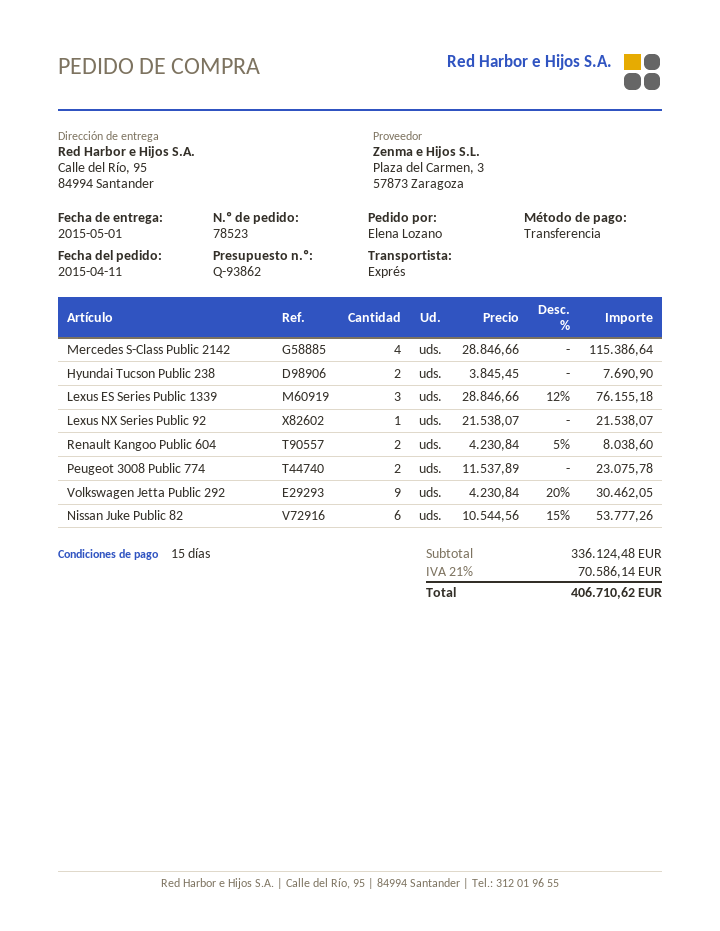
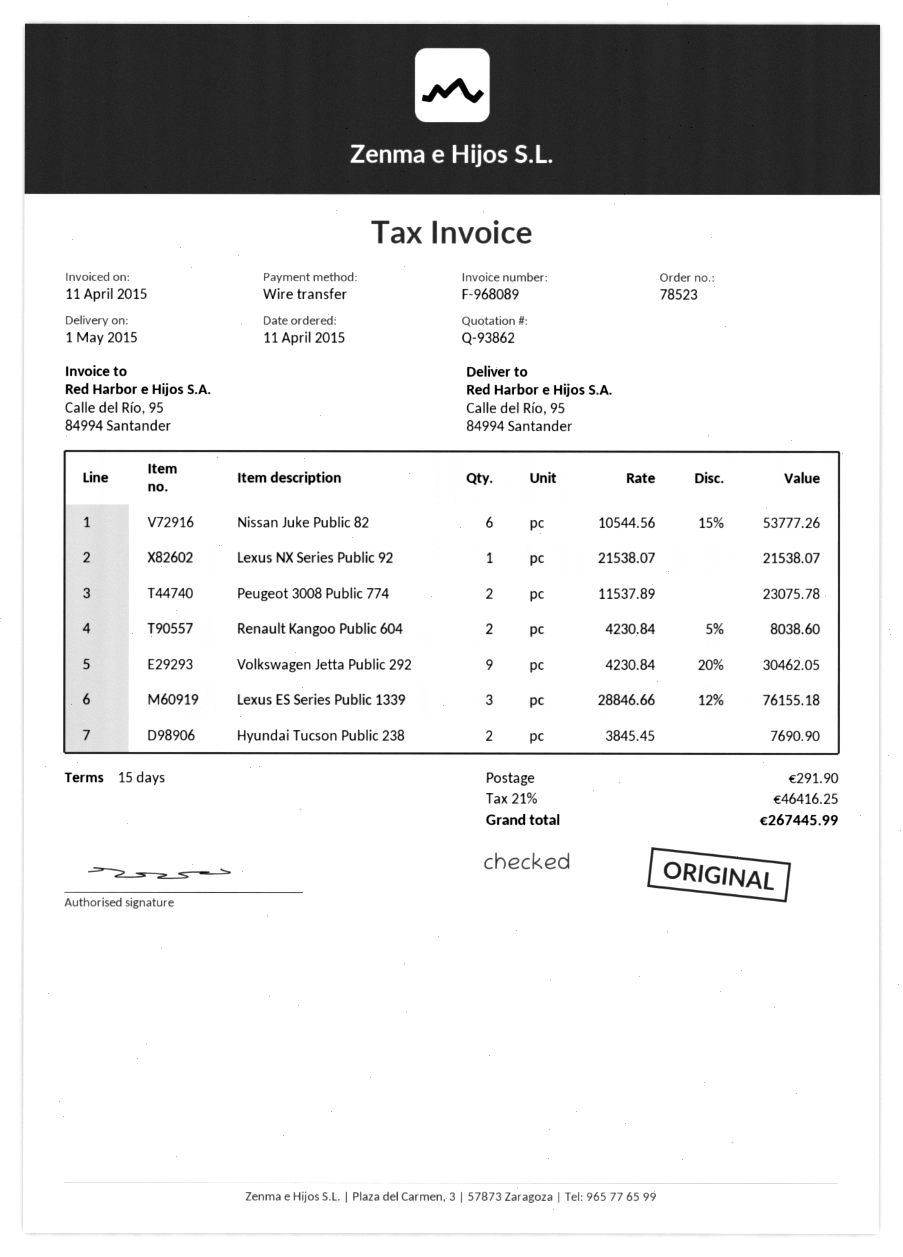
Mercedes S-Class Public 2142: 4 x 28846.66 = 115386.64 -> none
shipping: none -> 291.90
tax: 21% = 70586.14 -> 21% = 46416.25
total: 406710.62 -> 267445.99

